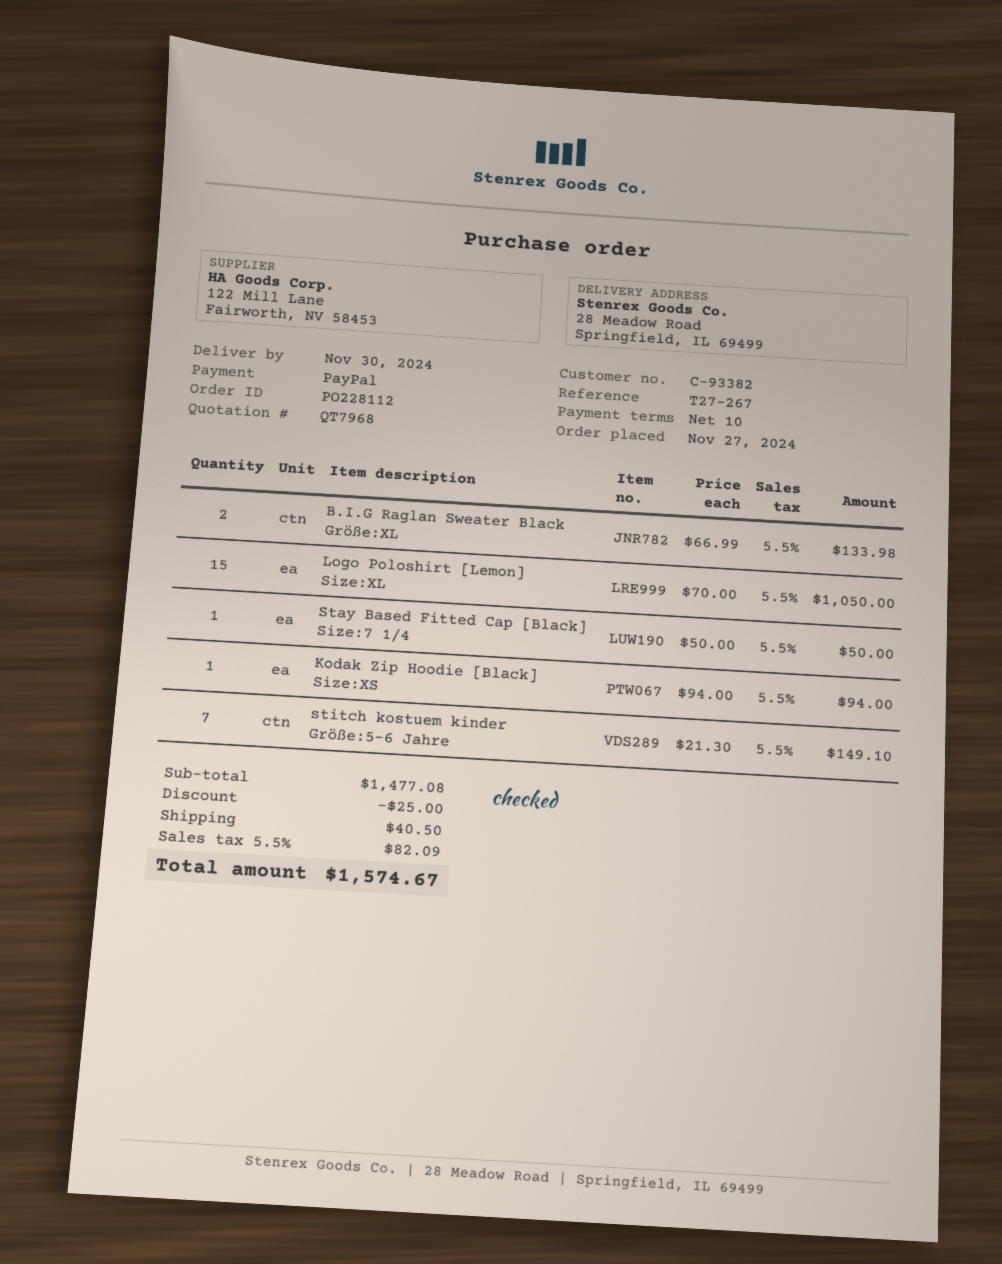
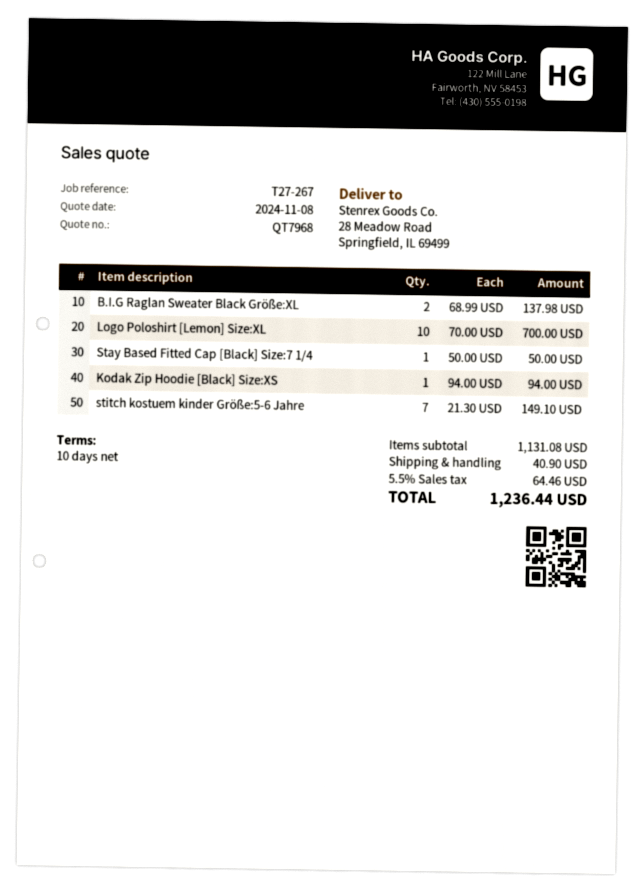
B.I.G Raglan Sweater Black Größe:XL: 2 x 66.99 = 133.98 -> 2 x 68.99 = 137.98
Logo Poloshirt [Lemon] Size:XL: 15 x 70.00 = 1050.00 -> 10 x 70.00 = 700.00
subtotal: 1477.08 -> 1131.08
discount: 25.00 -> none
shipping: 40.50 -> 40.90
tax: 5.5% = 82.09 -> 5.5% = 64.46
total: 1574.67 -> 1236.44

